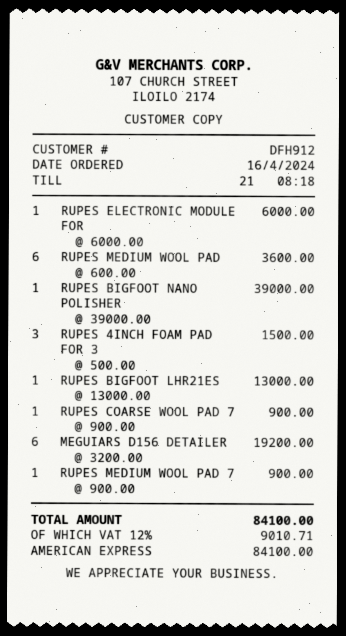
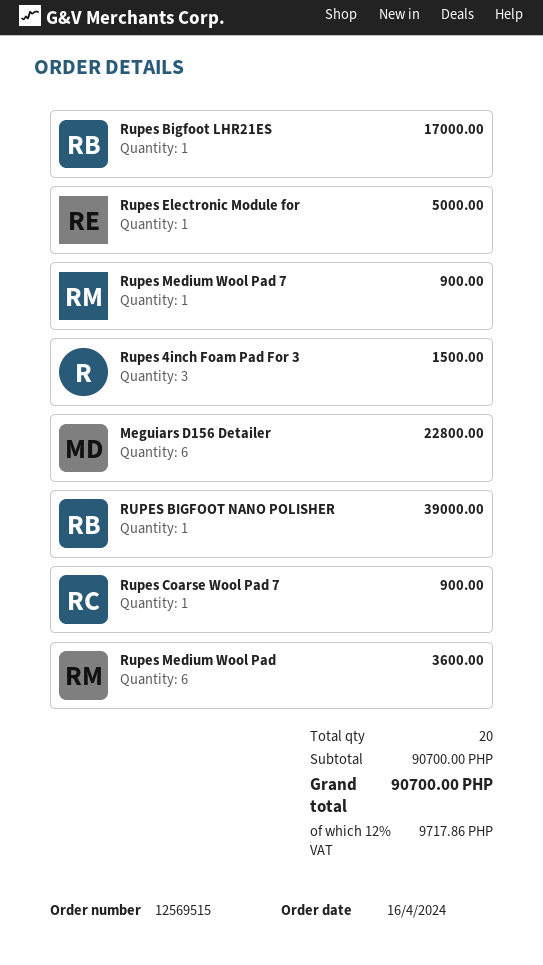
RUPES ELECTRONIC MODULE FOR: 1 for 6000.00 -> 1 for 5000.00
RUPES BIGFOOT LHR21ES: 1 for 13000.00 -> 1 for 17000.00
MEGUIARS D156 DETAILER: 6 for 19200.00 -> 6 for 22800.00
tax: 12% = 9010.71 -> 12% = 9717.86
total: 84100.00 -> 90700.00

